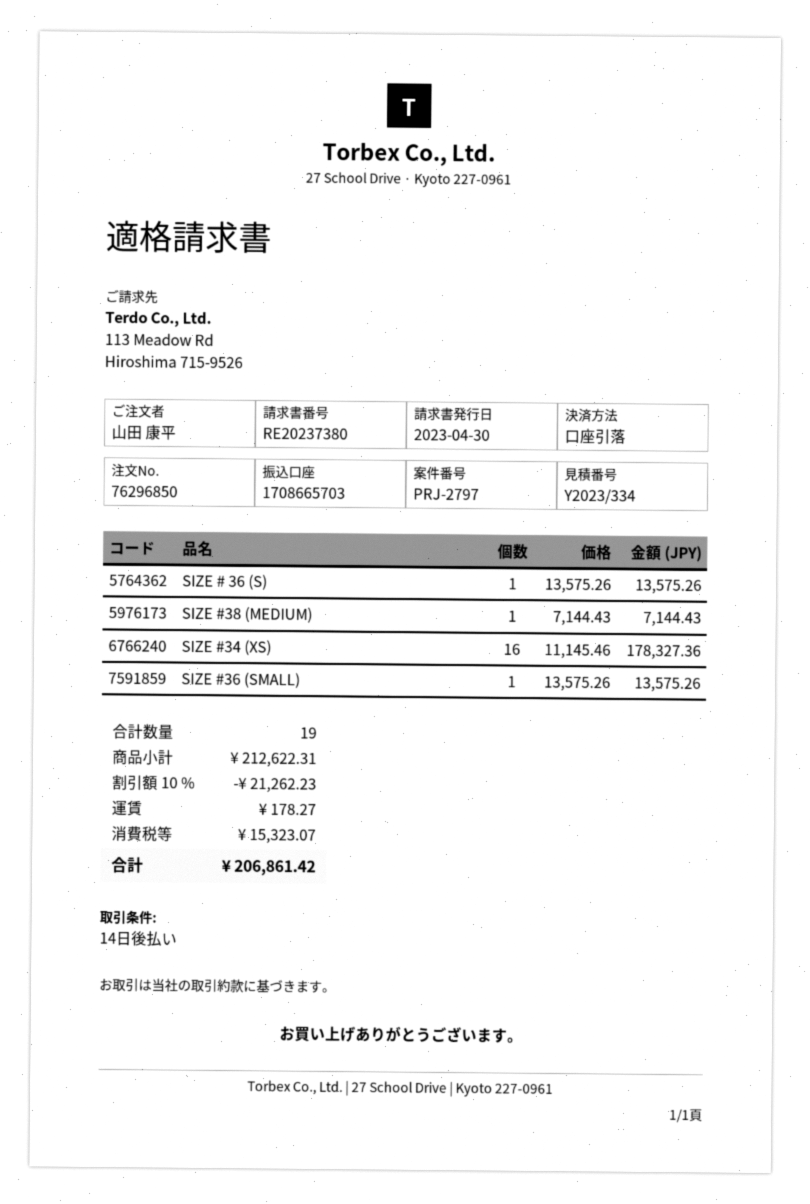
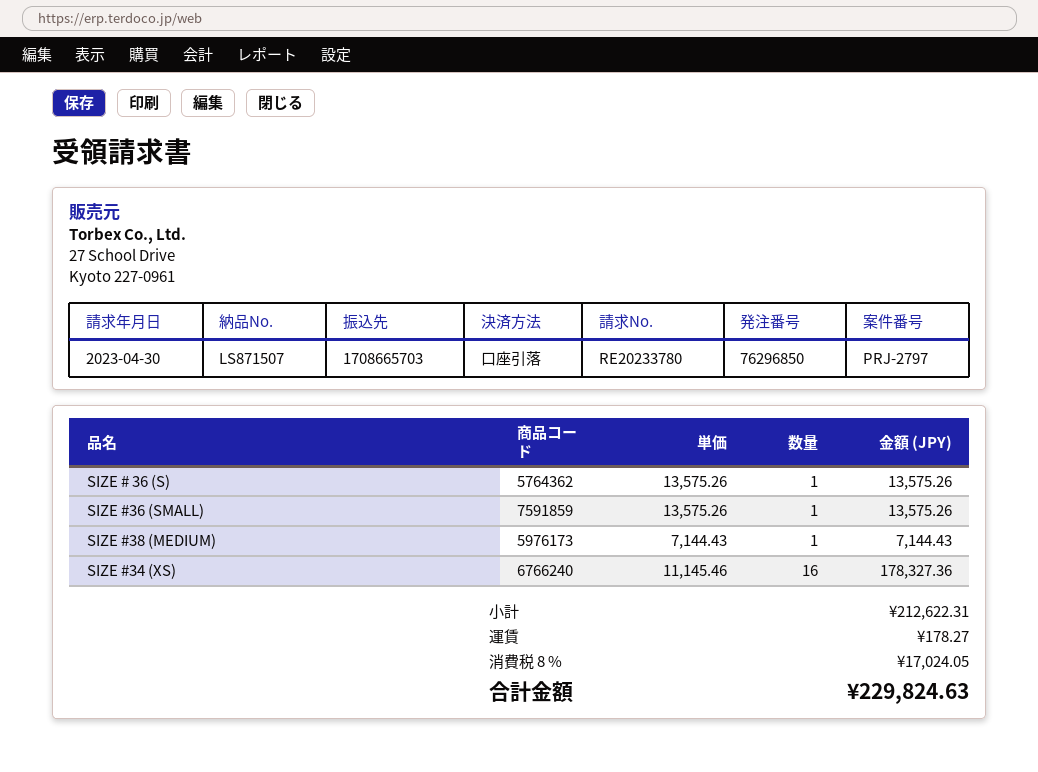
invoice number: RE20237380 -> RE20233780
discount: 10% = 21262.23 -> none
tax: 15323.07 -> 17024.05
total: 206861.42 -> 229824.63

